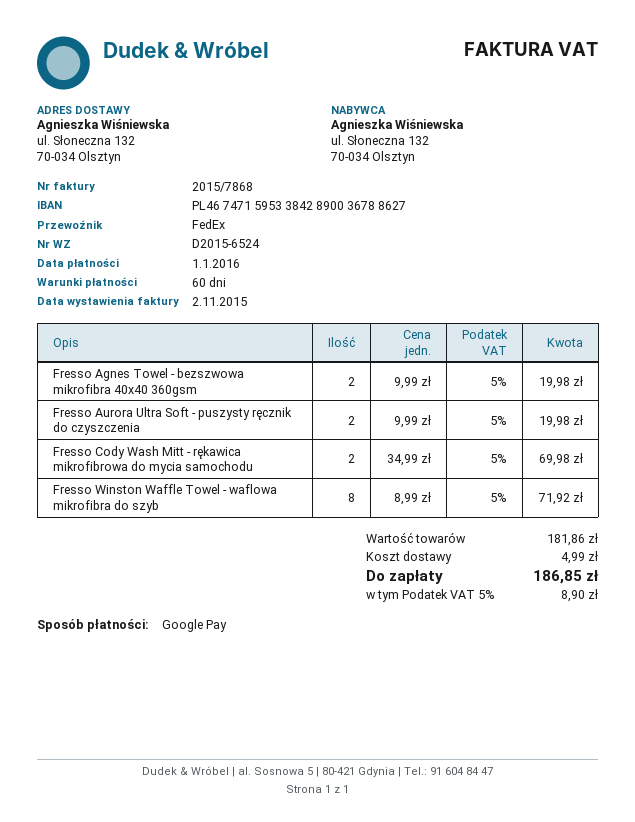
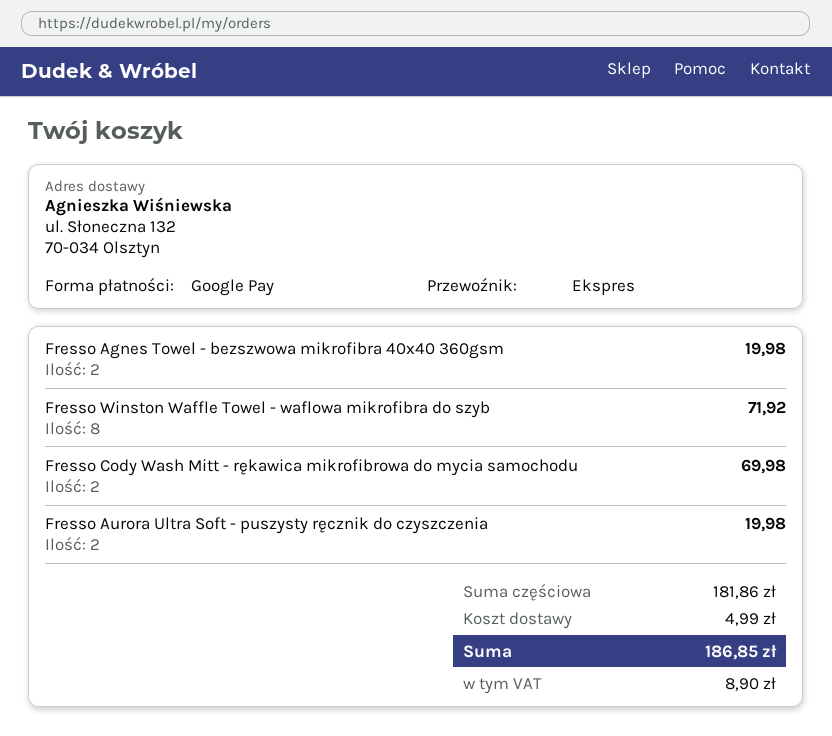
shipping method: FedEx -> express

